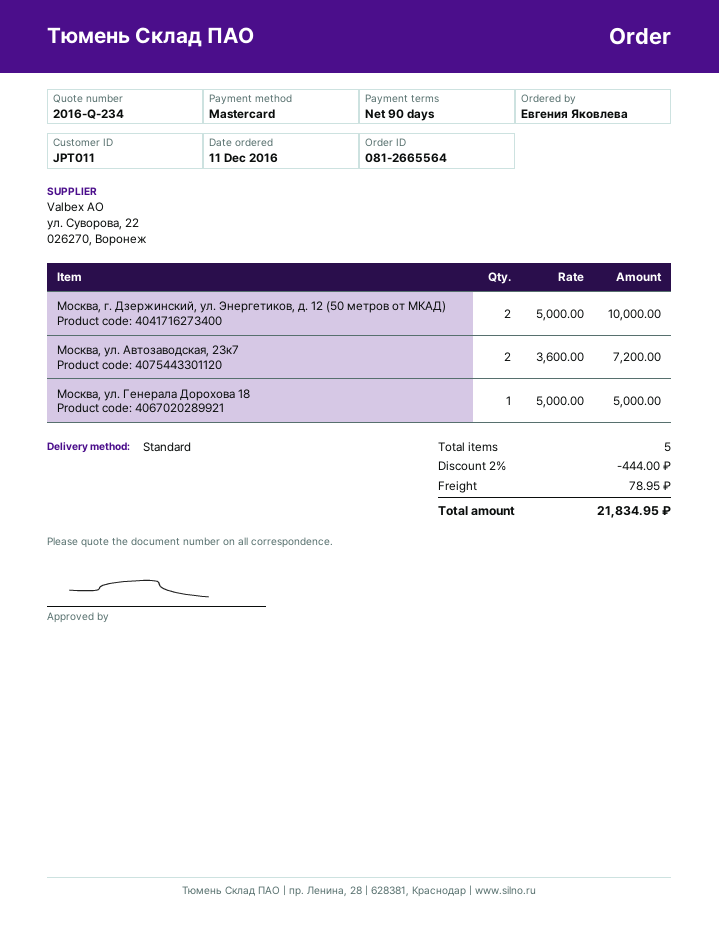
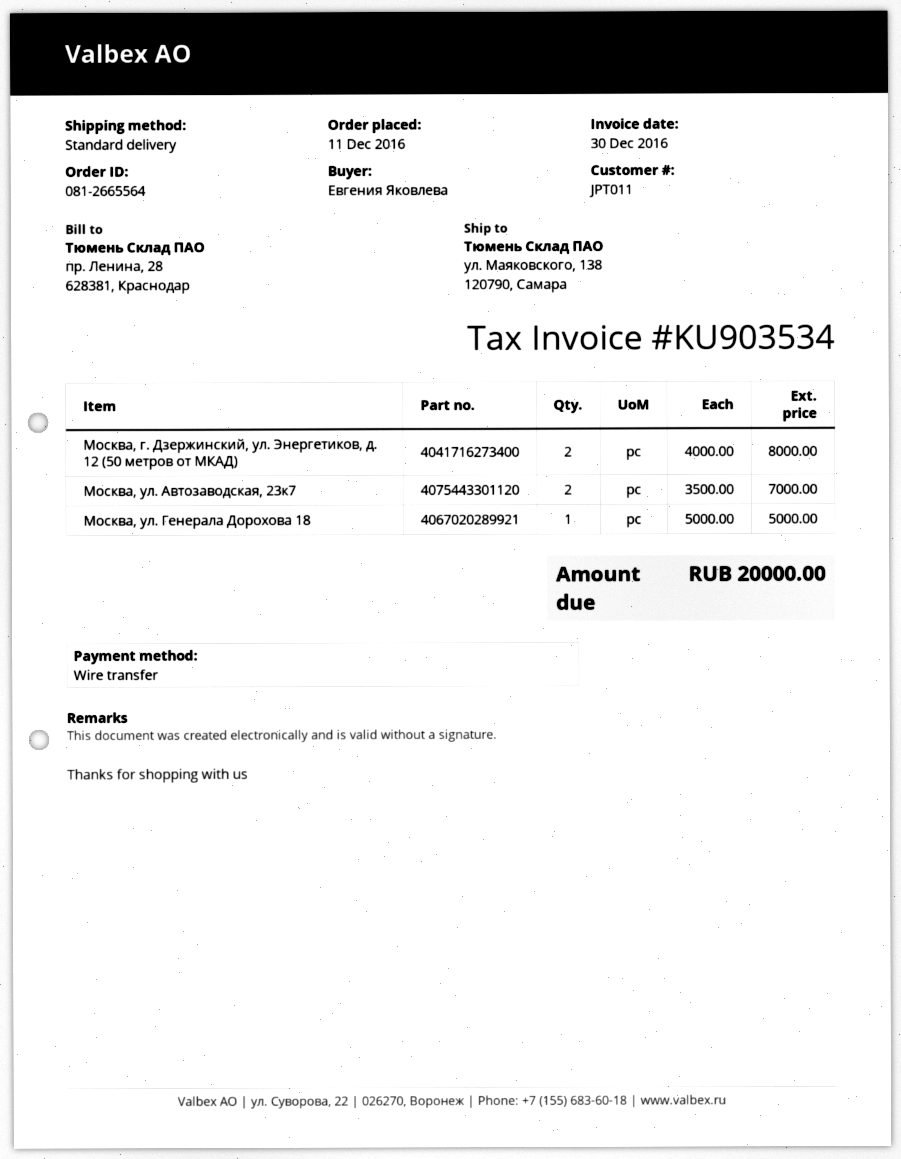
payment method: Mastercard -> bank transfer
Москва, г. Дзержинский, ул. Энергетиков, д. 12 (50 метров от МКАД): 2 x 5000.00 = 10000.00 -> 2 x 4000.00 = 8000.00
Москва, ул. Автозаводская, 23к7: 2 x 3600.00 = 7200.00 -> 2 x 3500.00 = 7000.00
discount: 2% = 444.00 -> none
shipping: 78.95 -> none
total: 21834.95 -> 20000.00

